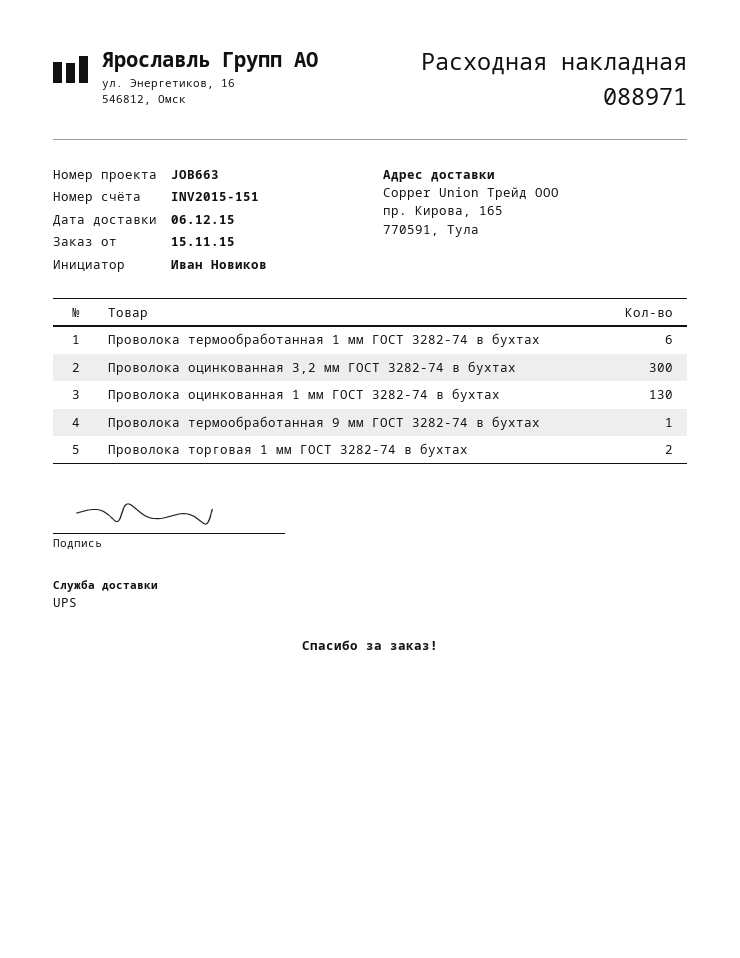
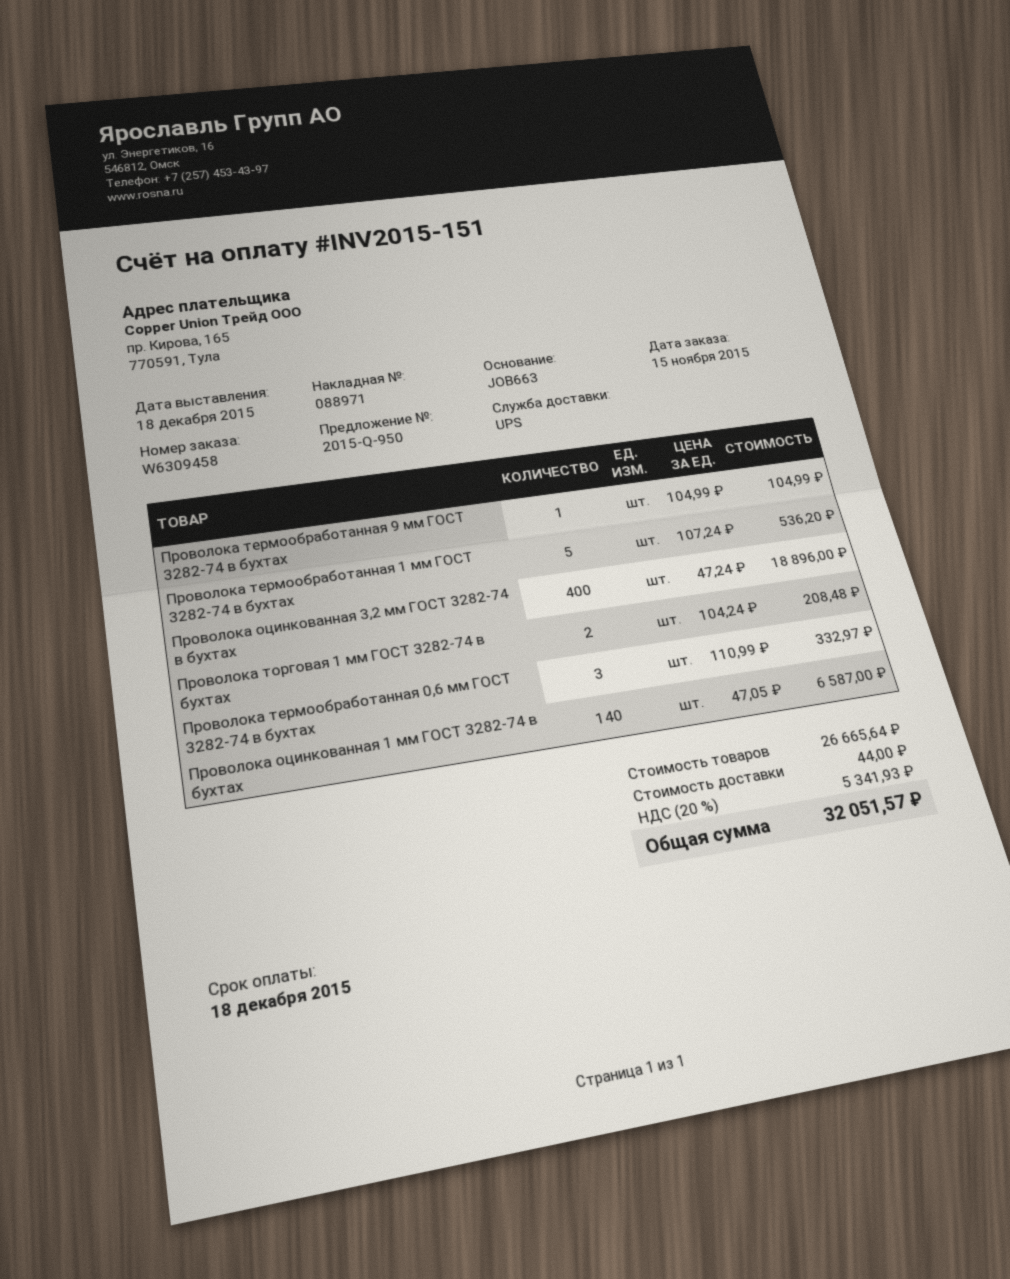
Проволока термообработанная 1 мм ГОСТ 3282-74 в бухтах: 6 -> 5
Проволока оцинкованная 3,2 мм ГОСТ 3282-74 в бухтах: 300 -> 400
Проволока оцинкованная 1 мм ГОСТ 3282-74 в бухтах: 130 -> 140
Проволока термообработанная 0,6 мм ГОСТ 3282-74 в бухтах: none -> 3

